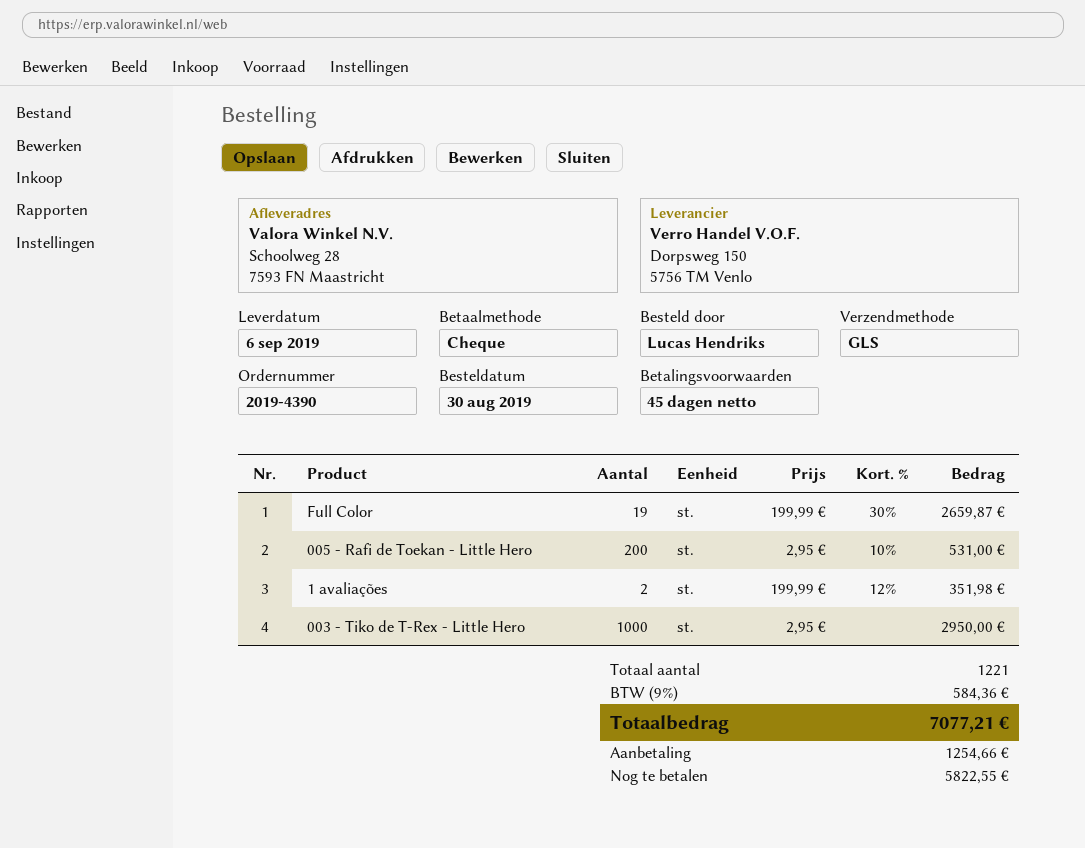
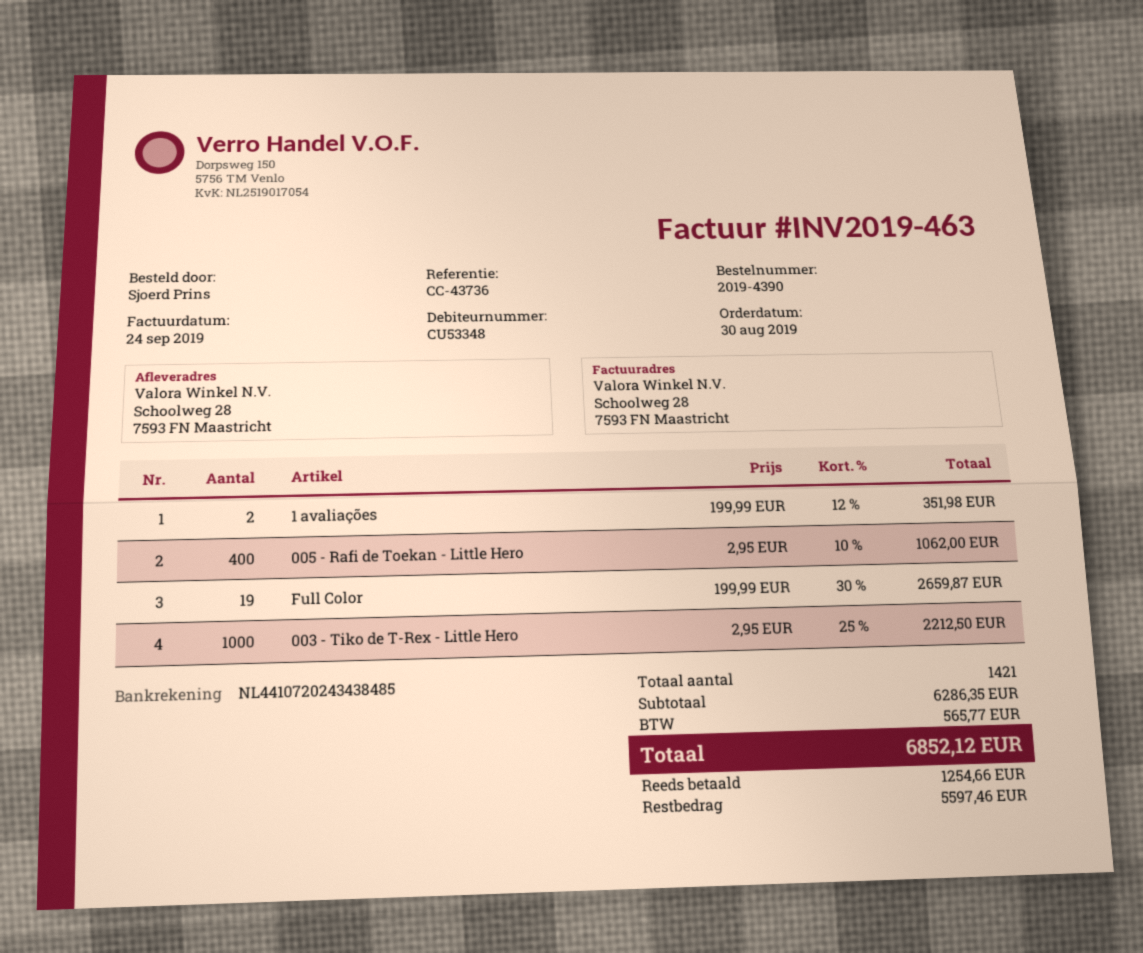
ordered by: Lucas Hendriks -> Sjoerd Prins
005 - Rafi de Toekan - Little Hero: 200 x 2.95 - 10% = 531.00 -> 400 x 2.95 - 10% = 1062.00
003 - Tiko de T-Rex - Little Hero: 1000 x 2.95 = 2950.00 -> 1000 x 2.95 - 25% = 2212.50
total quantity: 1221 -> 1421
tax: 584.36 -> 565.77
total: 7077.21 -> 6852.12
balance: 5822.55 -> 5597.46

